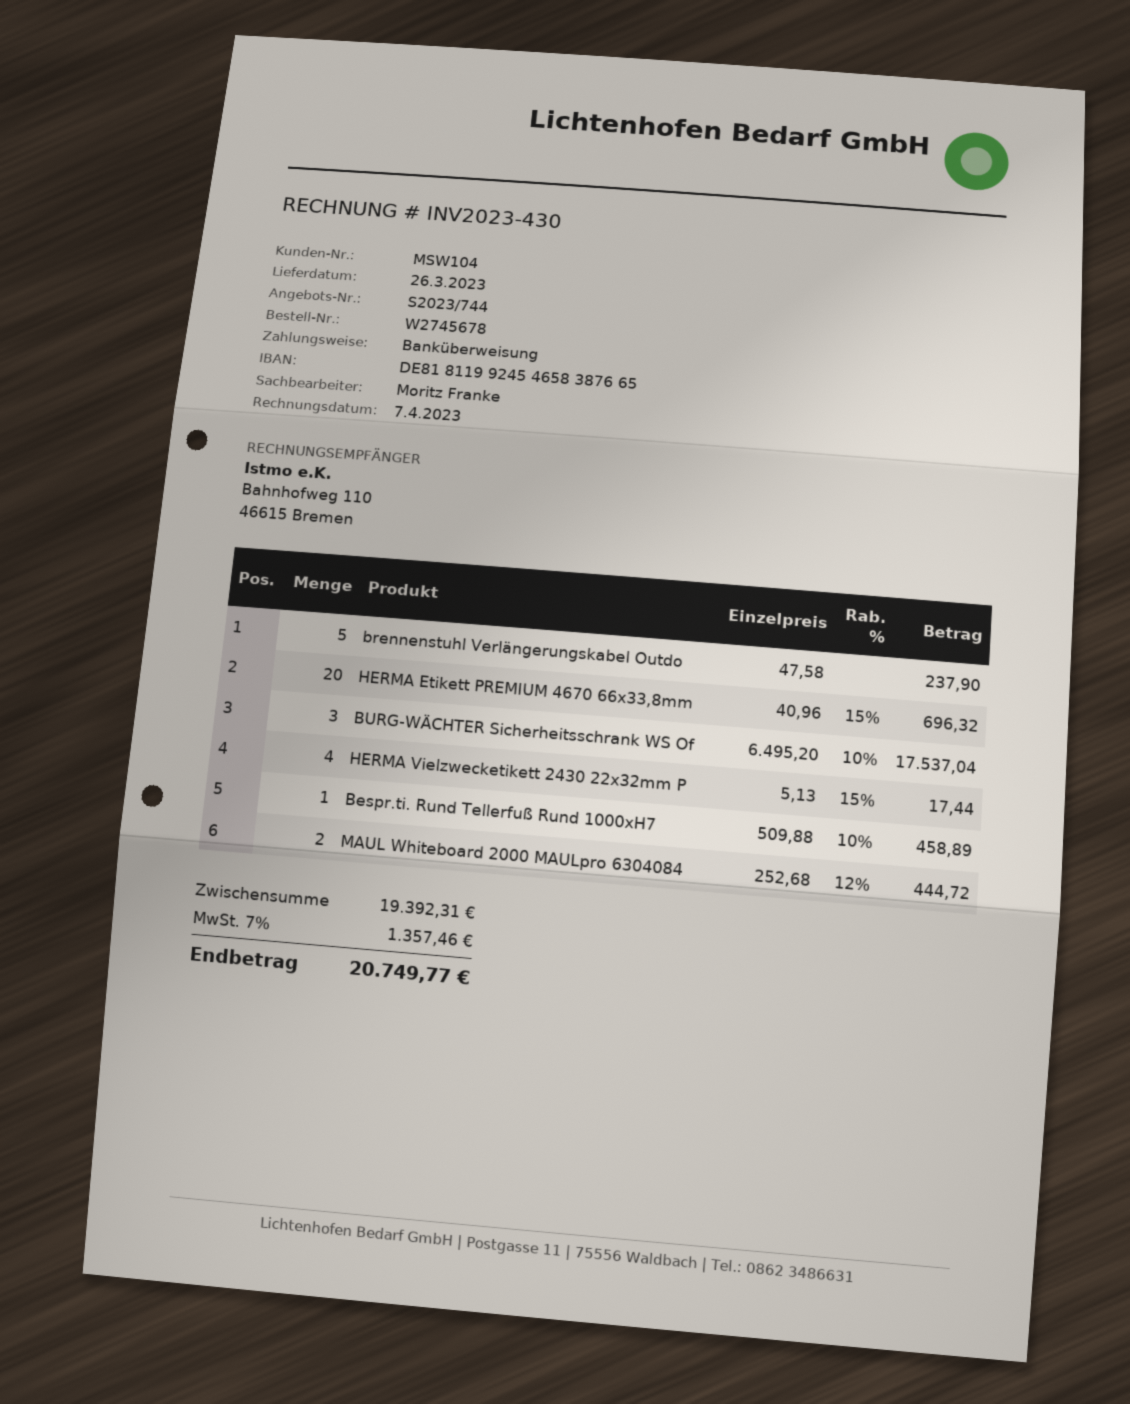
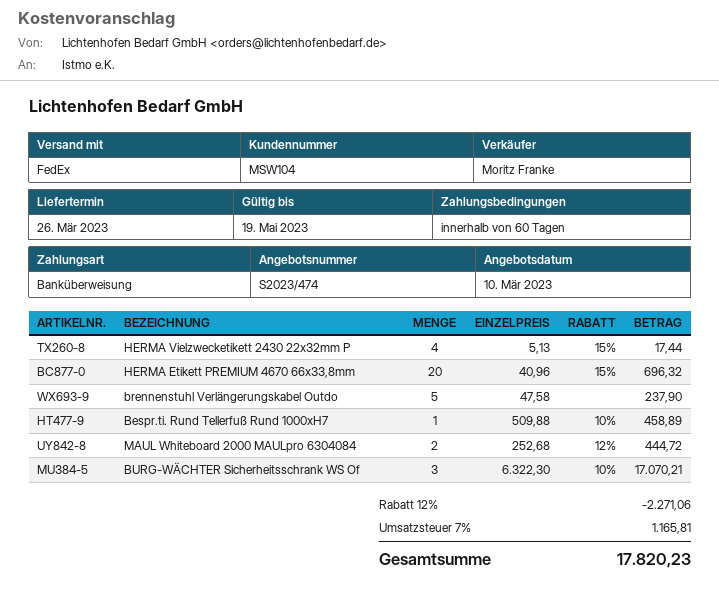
quote number: S2023/744 -> S2023/474
BURG-WÄCHTER Sicherheitsschrank WS Of: 3 x 6495.20 - 10% = 17537.04 -> 3 x 6322.30 - 10% = 17070.21
discount: none -> 12% = 2271.06
tax: 7% = 1357.46 -> 7% = 1165.81
total: 20749.77 -> 17820.23

